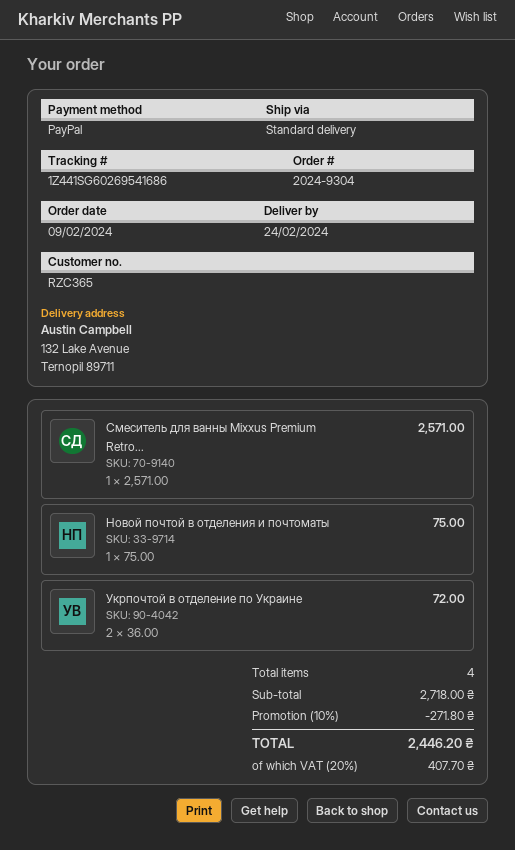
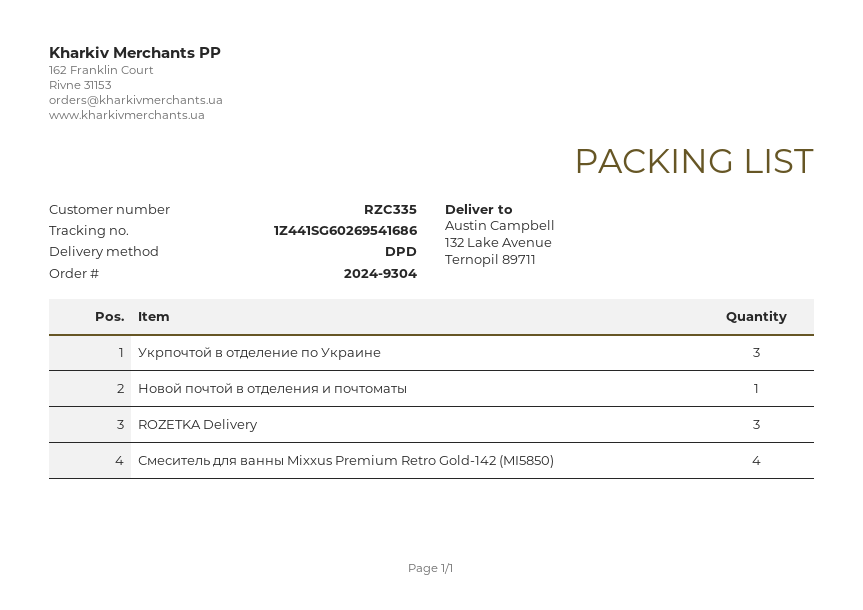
customer number: RZC365 -> RZC335
shipping method: standard -> DPD
Смеситель для ванны Mixxus Premium Retro...: 1 -> 4
Укрпочтой в отделение по Украине: 2 -> 3
ROZETKA Delivery: none -> 3

